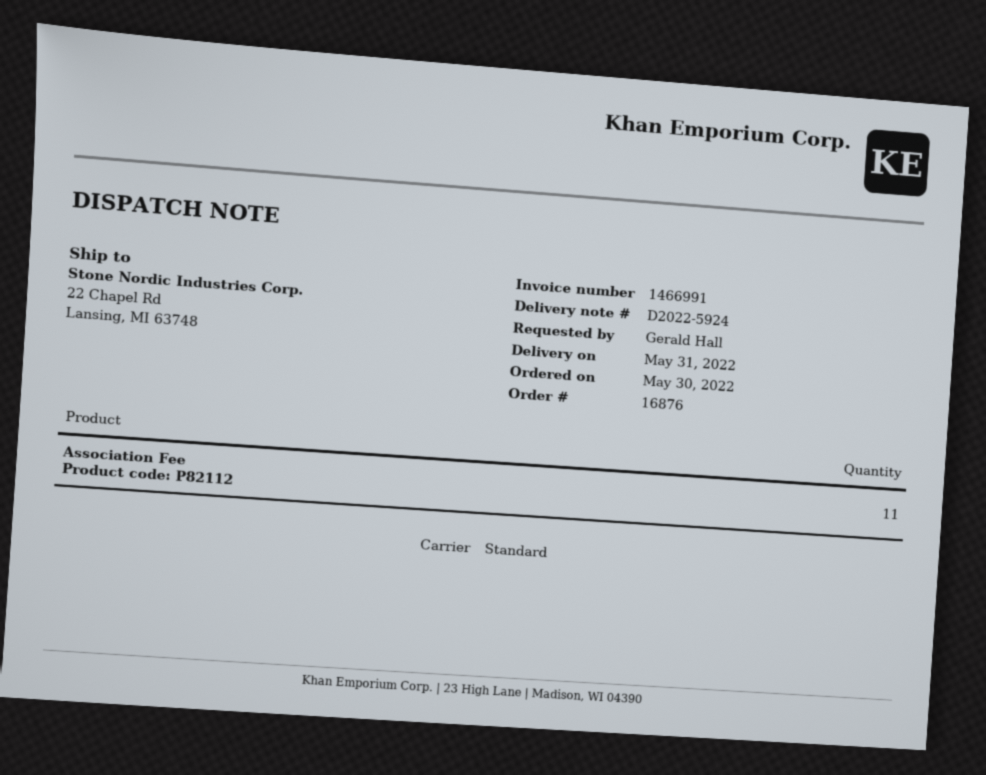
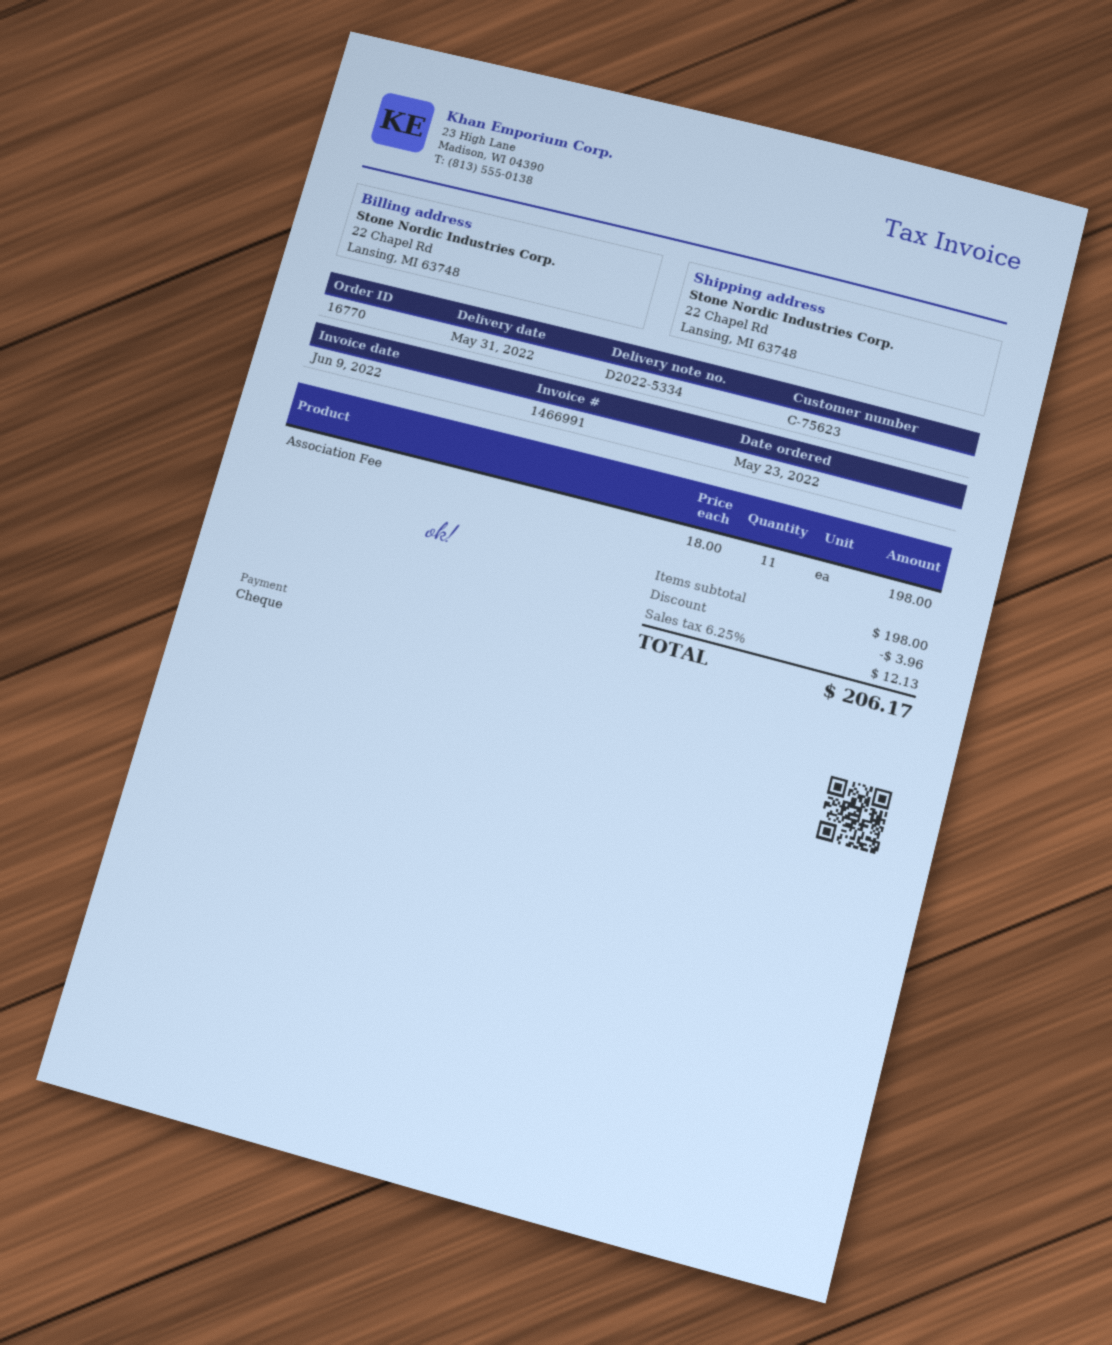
order number: 16876 -> 16770
order date: 2022-05-30 -> 2022-05-23
delivery note number: D2022-5924 -> D2022-5334

